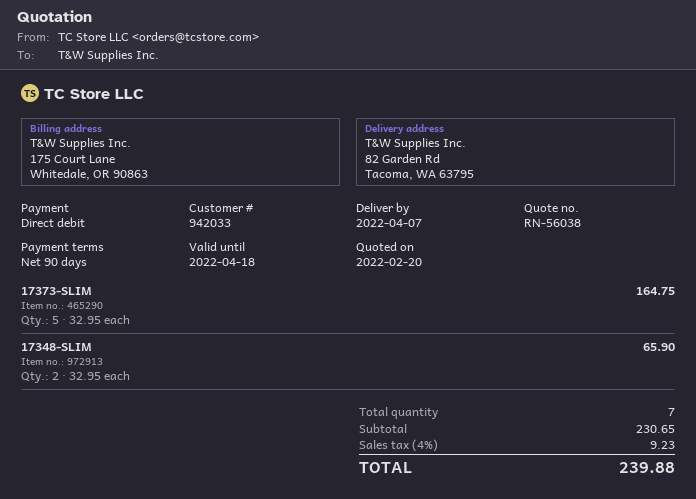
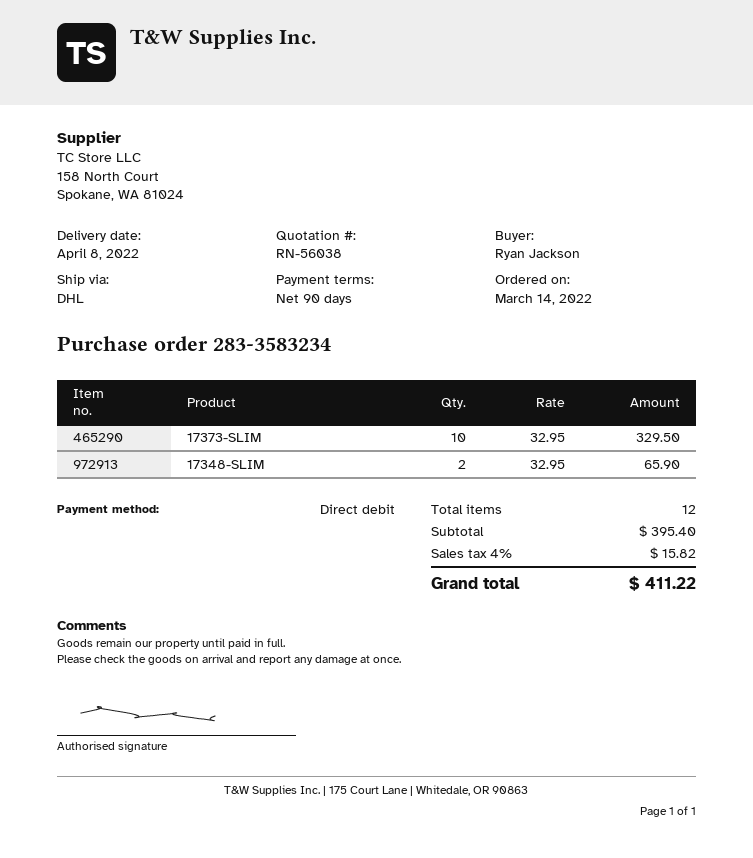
delivery date: 2022-04-07 -> 2022-04-08
17373-SLIM: 5 x 32.95 = 164.75 -> 10 x 32.95 = 329.50
total quantity: 7 -> 12
subtotal: 230.65 -> 395.40
tax: 4% = 9.23 -> 4% = 15.82
total: 239.88 -> 411.22

